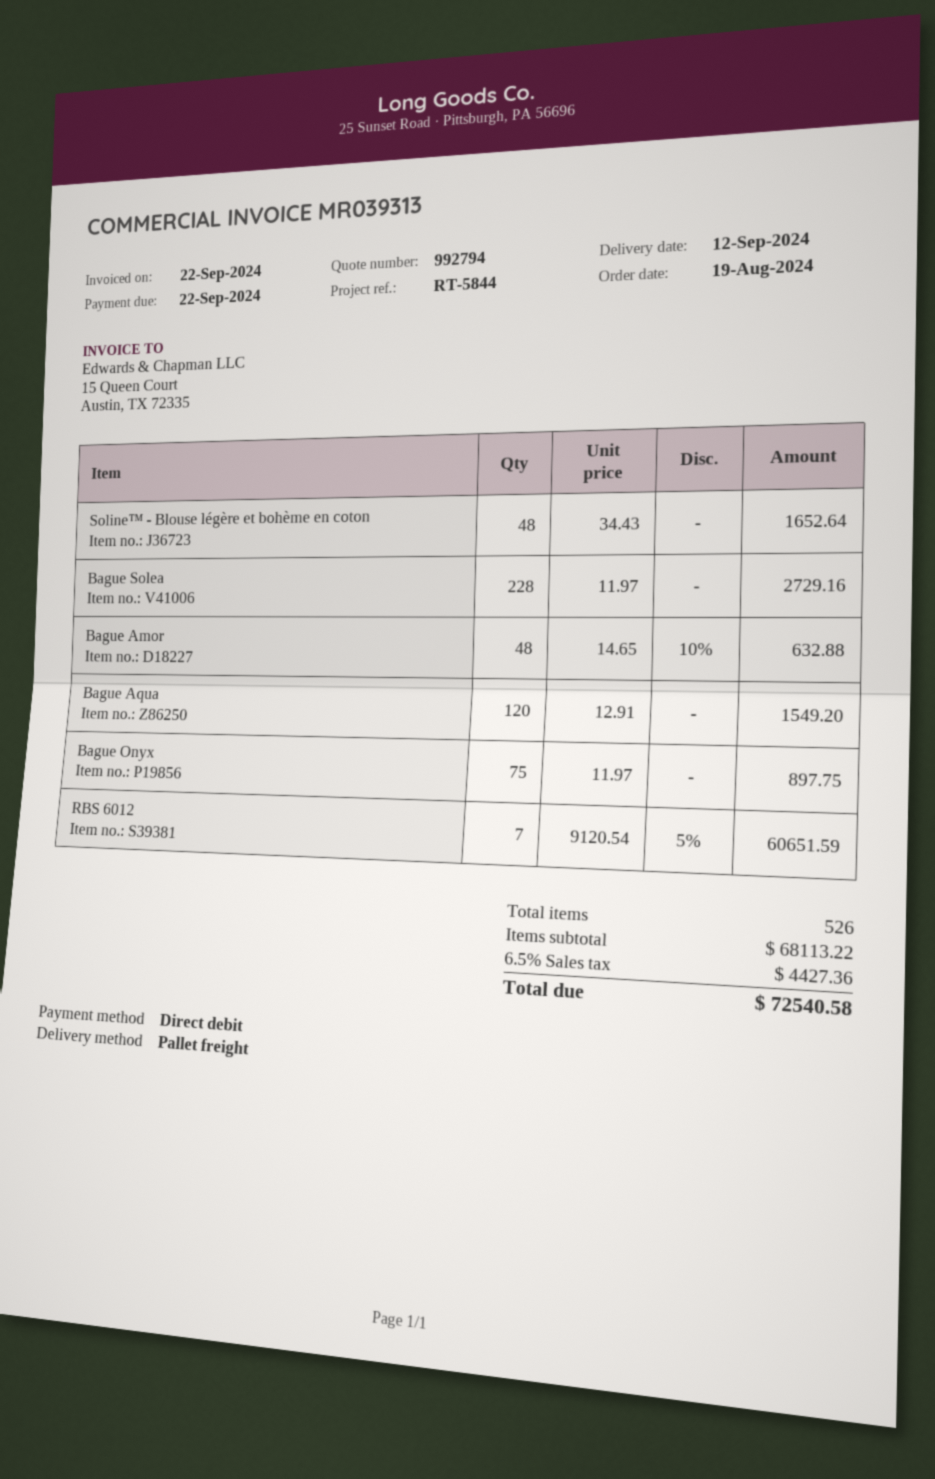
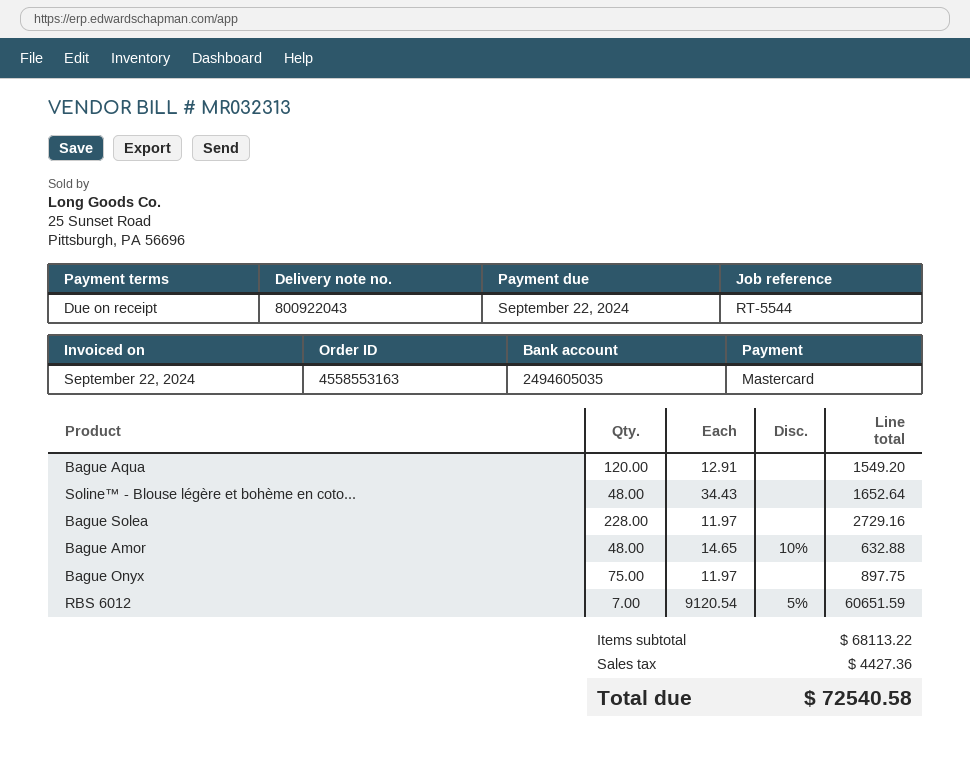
invoice number: MR039313 -> MR032313
reference: RT-5844 -> RT-5544
payment method: direct debit -> Mastercard

